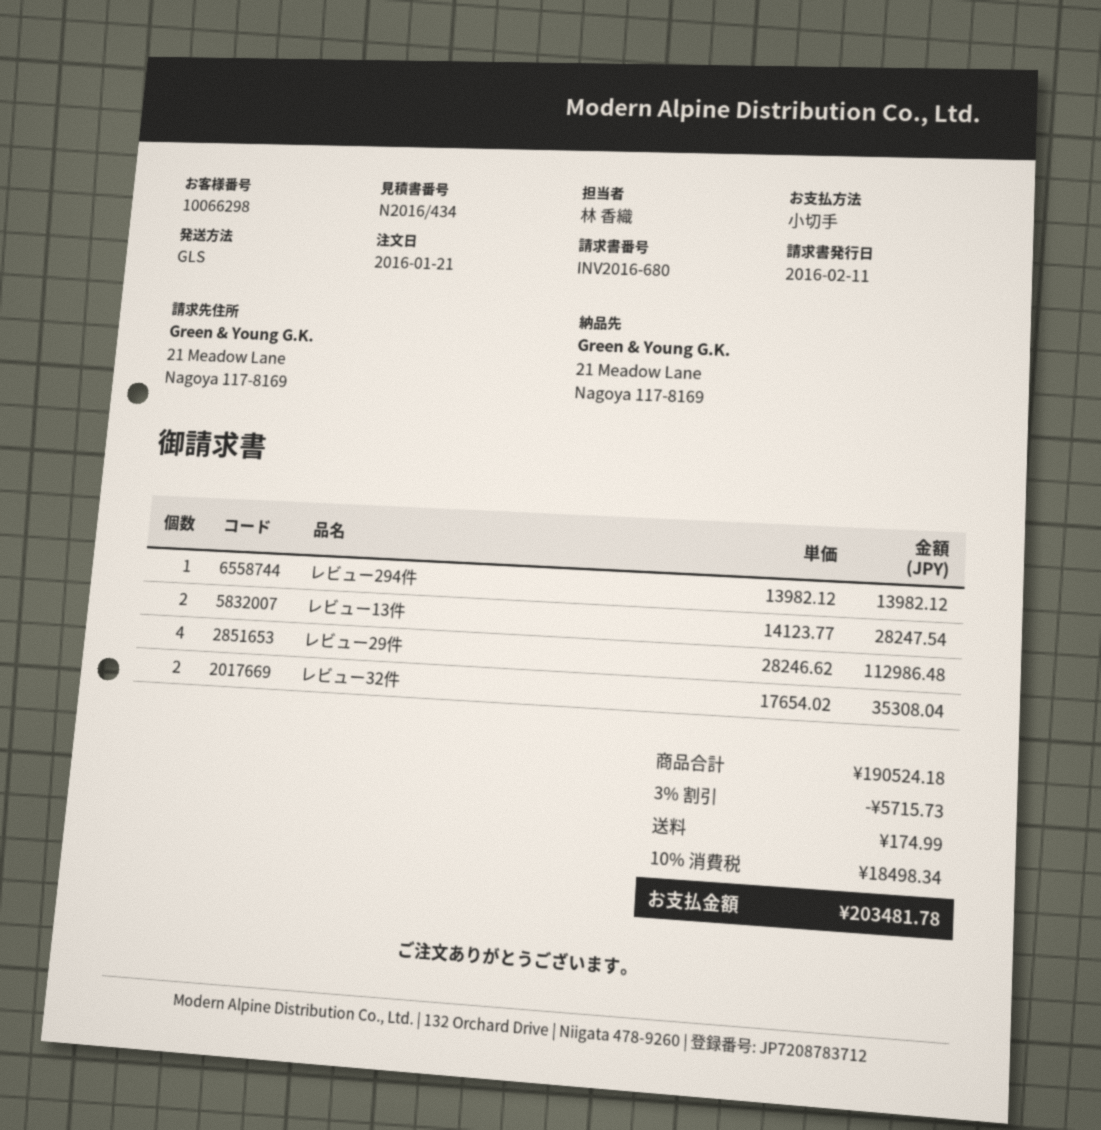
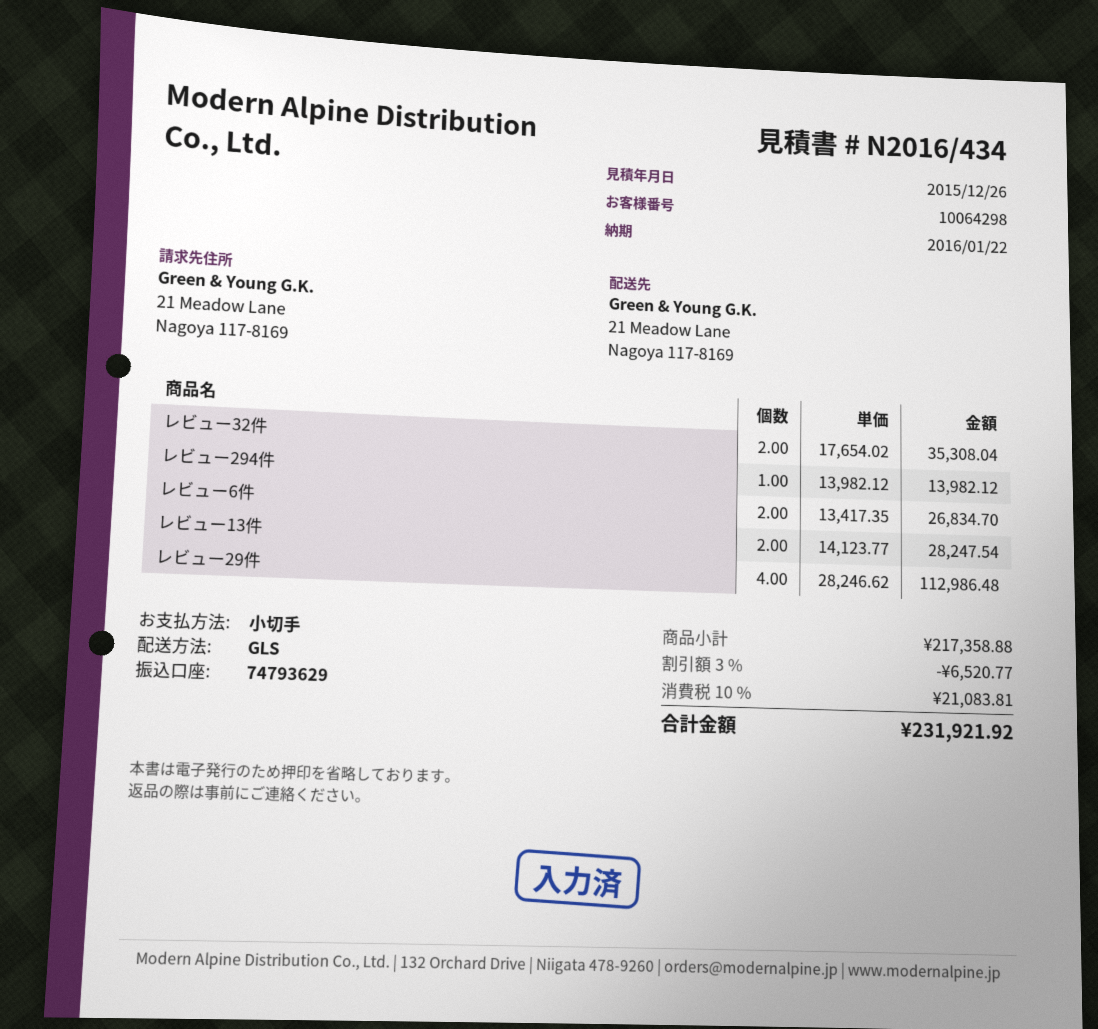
customer number: 10066298 -> 10064298
レビュー6件: none -> 2 x 13417.35 = 26834.70
subtotal: 190524.18 -> 217358.88
discount: 3% = 5715.73 -> 3% = 6520.77
shipping: 174.99 -> none
tax: 10% = 18498.34 -> 10% = 21083.81
total: 203481.78 -> 231921.92

